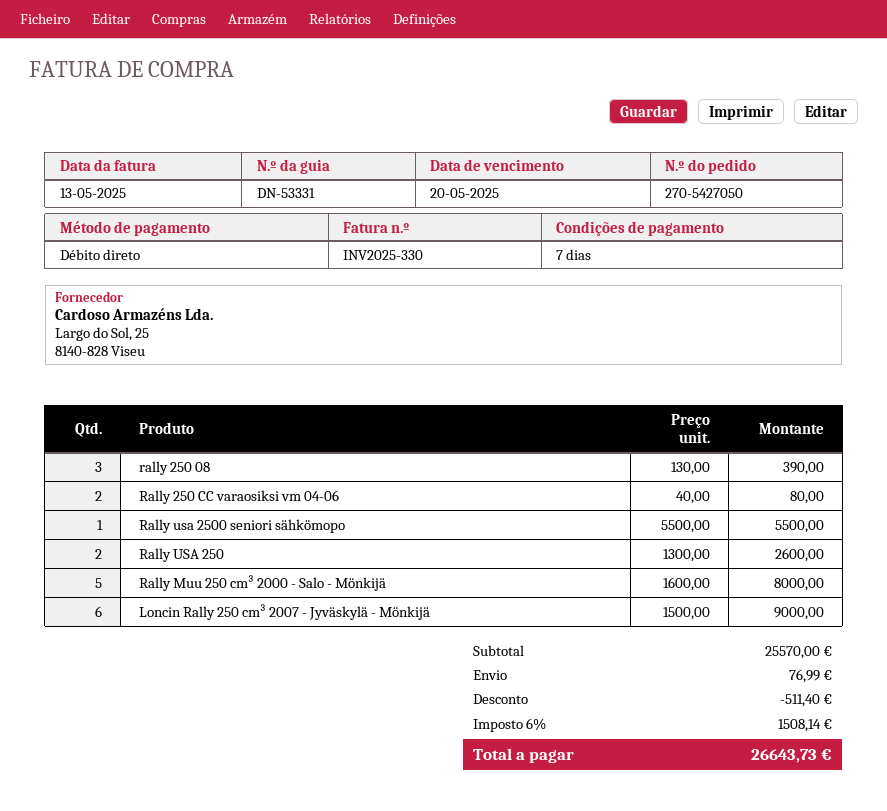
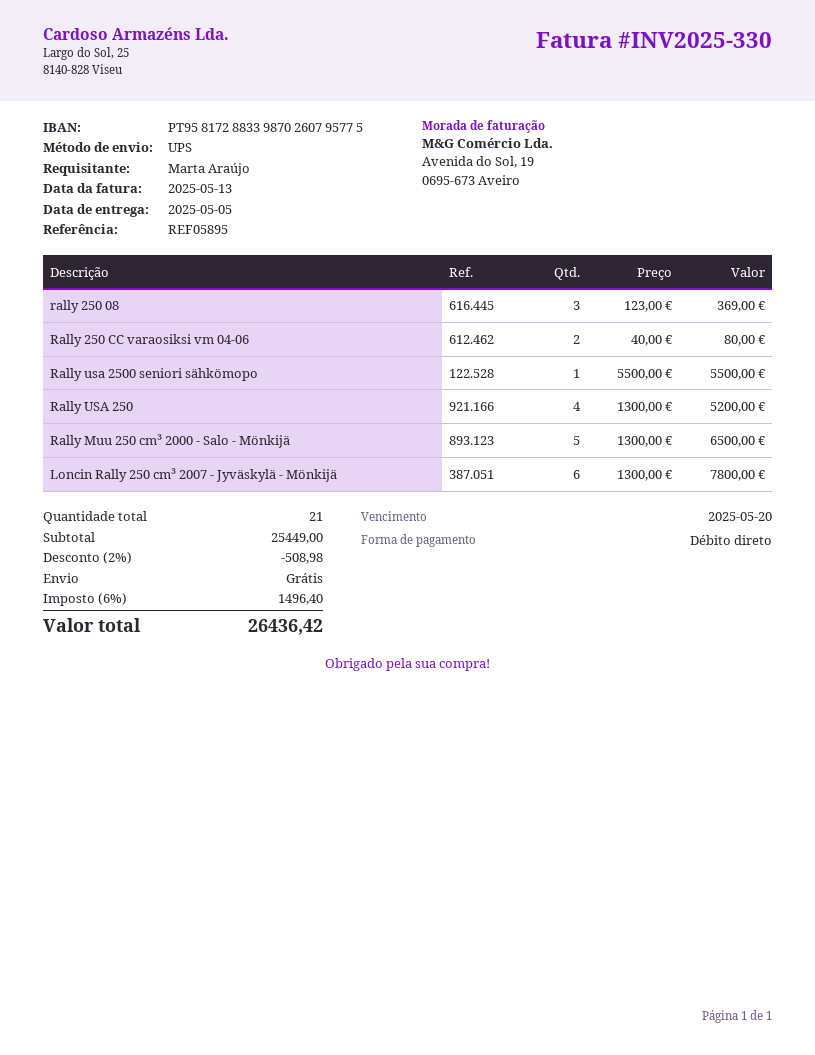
rally 250 08: 3 x 130.00 = 390.00 -> 3 x 123.00 = 369.00
Rally USA 250: 2 x 1300.00 = 2600.00 -> 4 x 1300.00 = 5200.00
Rally Muu 250 cm³ 2000 - Salo - Mönkijä: 5 x 1600.00 = 8000.00 -> 5 x 1300.00 = 6500.00
Loncin Rally 250 cm³ 2007 - Jyväskylä - Mönkijä: 6 x 1500.00 = 9000.00 -> 6 x 1300.00 = 7800.00
subtotal: 25570.00 -> 25449.00
discount: 511.40 -> 508.98
shipping: 76.99 -> 0.00
tax: 6% = 1508.14 -> 6% = 1496.40
total: 26643.73 -> 26436.42

